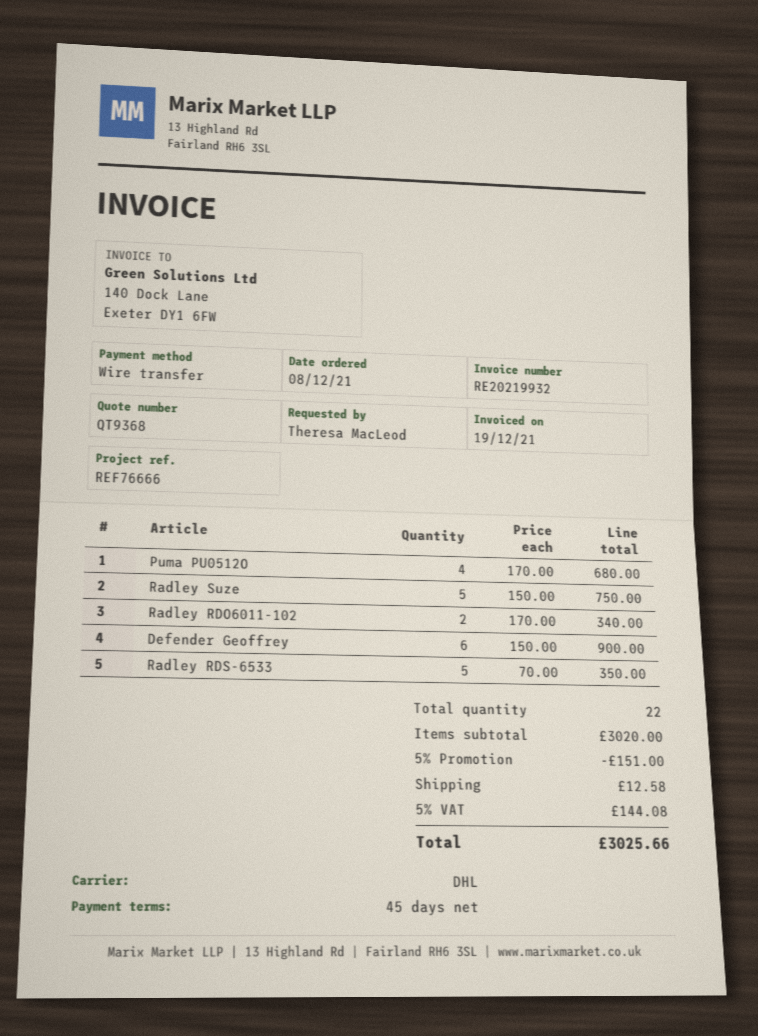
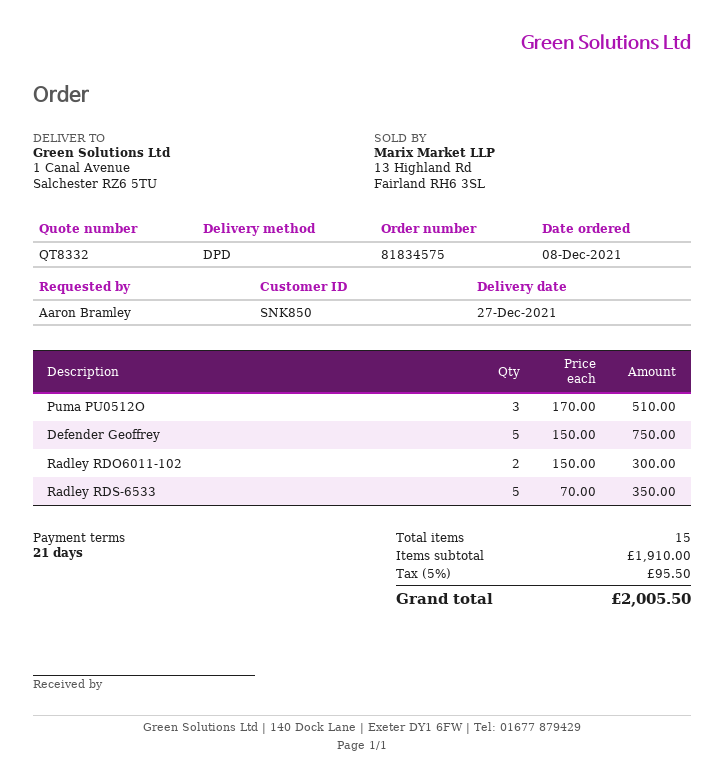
quote number: QT9368 -> QT8332
payment terms: 45 days -> 21 days
ordered by: Theresa MacLeod -> Aaron Bramley
shipping method: DHL -> DPD
Puma PU0512O: 4 x 170.00 = 680.00 -> 3 x 170.00 = 510.00
Radley Suze: 5 x 150.00 = 750.00 -> none
Radley RDO6011-102: 2 x 170.00 = 340.00 -> 2 x 150.00 = 300.00
Defender Geoffrey: 6 x 150.00 = 900.00 -> 5 x 150.00 = 750.00
total quantity: 22 -> 15
subtotal: 3020.00 -> 1910.00
discount: 5% = 151.00 -> none
shipping: 12.58 -> none
tax: 5% = 144.08 -> 5% = 95.50
total: 3025.66 -> 2005.50

